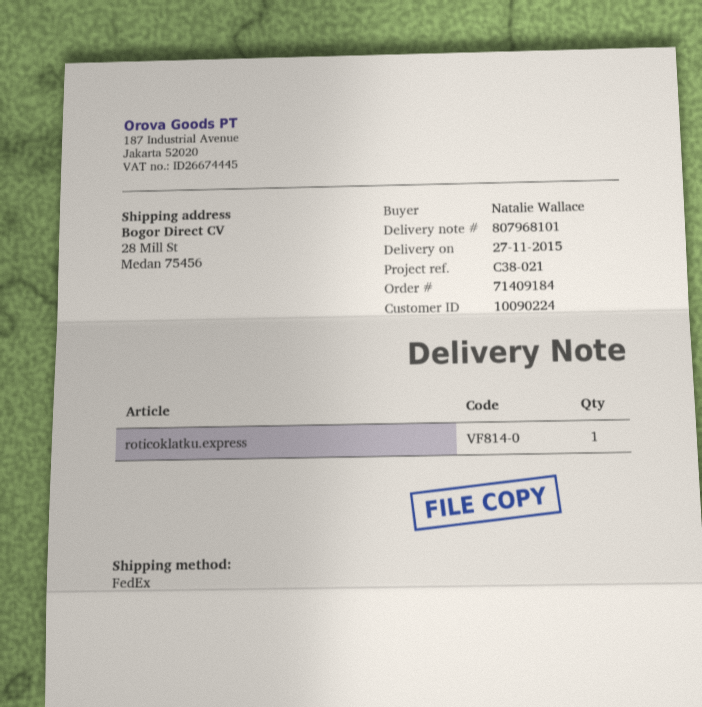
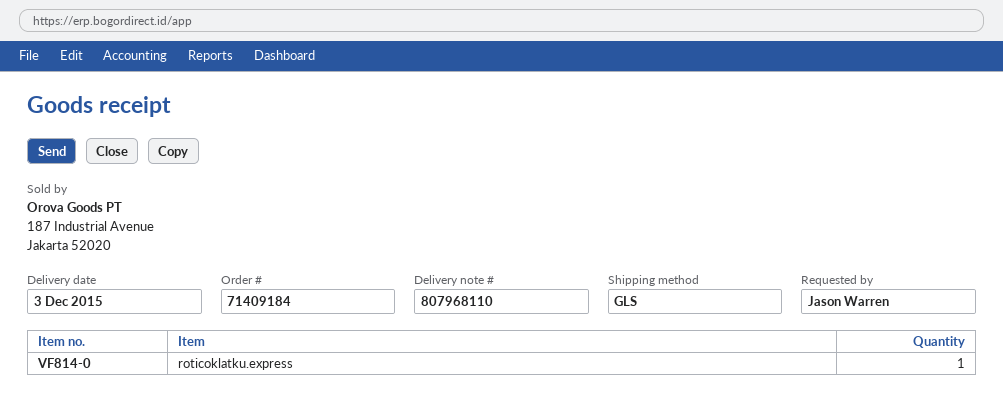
delivery note number: 807968101 -> 807968110
delivery date: 2015-11-27 -> 2015-12-03
ordered by: Natalie Wallace -> Jason Warren
shipping method: FedEx -> GLS

